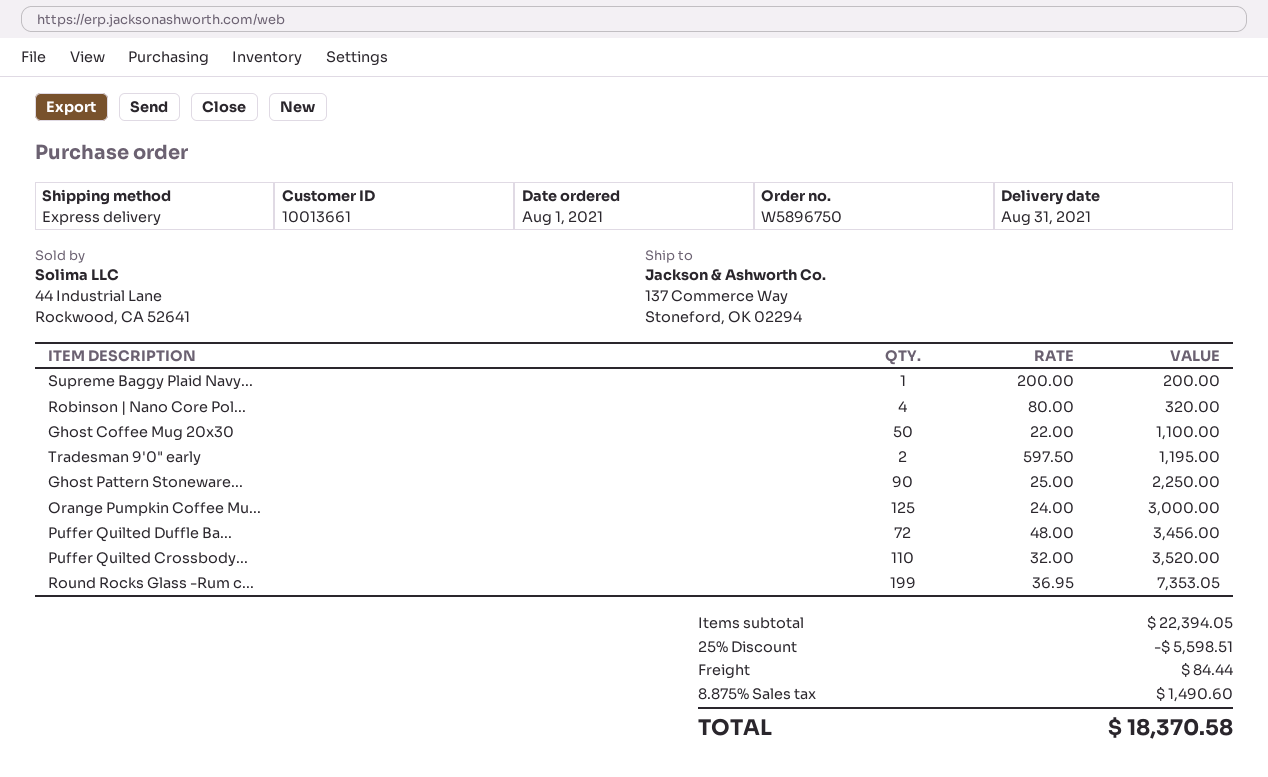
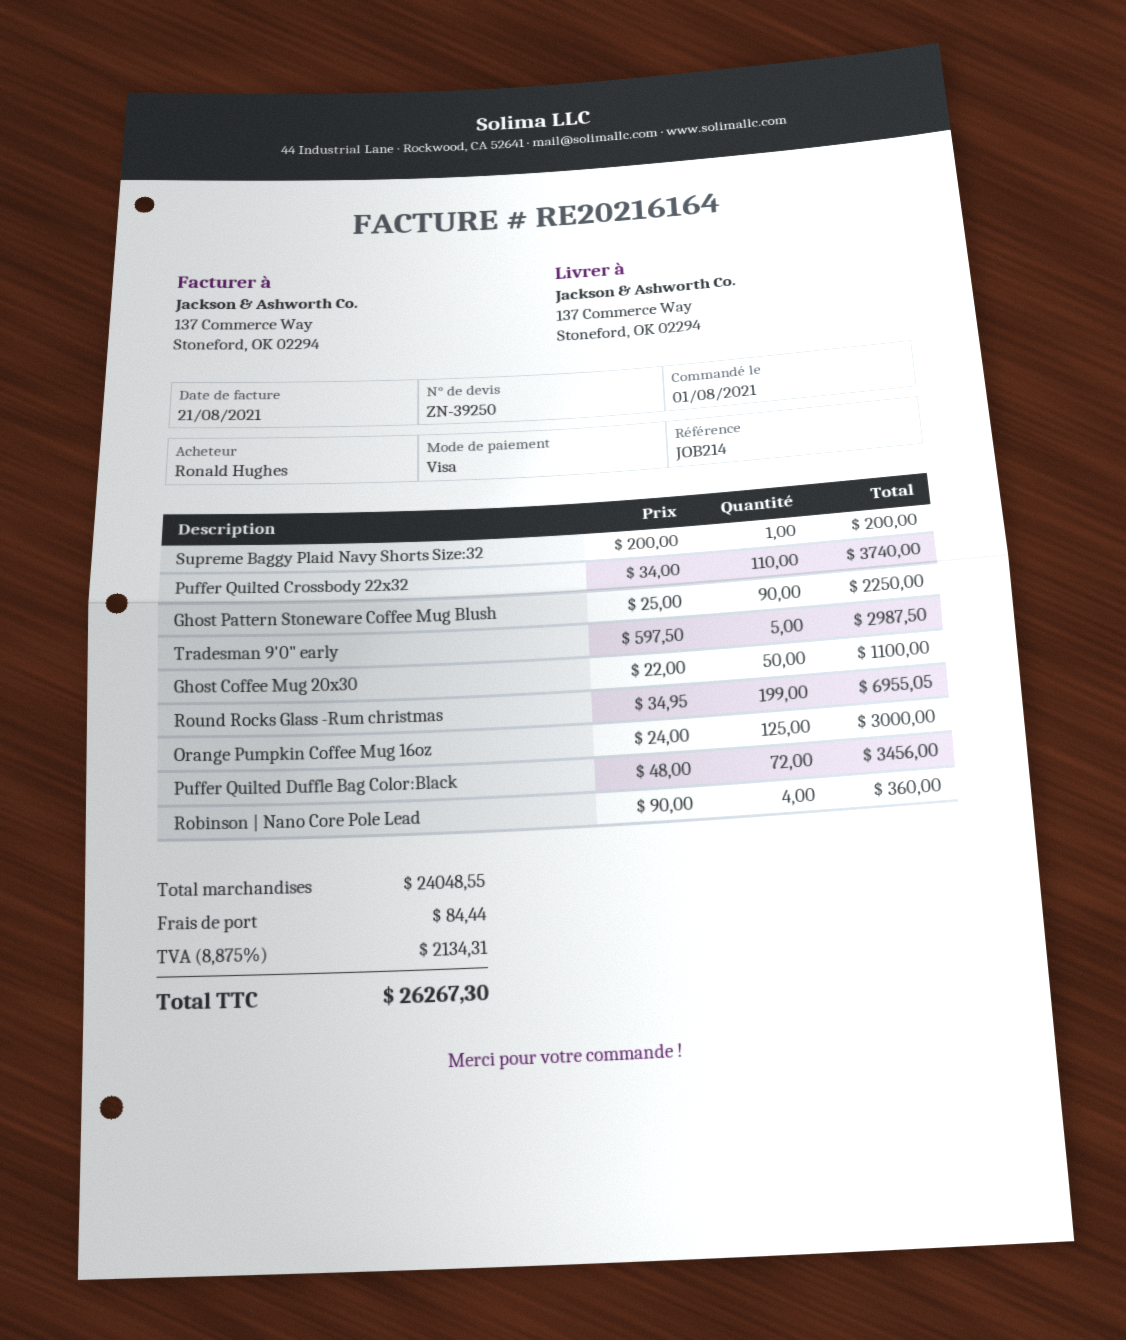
Robinson | Nano Core Pol...: 4 x 80.00 = 320.00 -> 4 x 90.00 = 360.00
Tradesman 9'0" early: 2 x 597.50 = 1195.00 -> 5 x 597.50 = 2987.50
Puffer Quilted Crossbody...: 110 x 32.00 = 3520.00 -> 110 x 34.00 = 3740.00
Round Rocks Glass -Rum c...: 199 x 36.95 = 7353.05 -> 199 x 34.95 = 6955.05
subtotal: 22394.05 -> 24048.55
discount: 25% = 5598.51 -> none
tax: 8.875% = 1490.60 -> 8.875% = 2134.31
total: 18370.58 -> 26267.30

